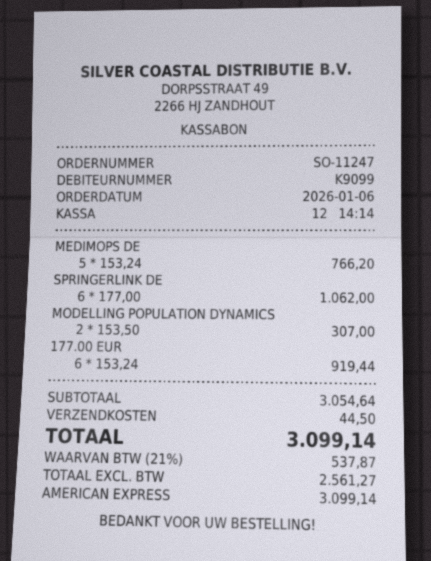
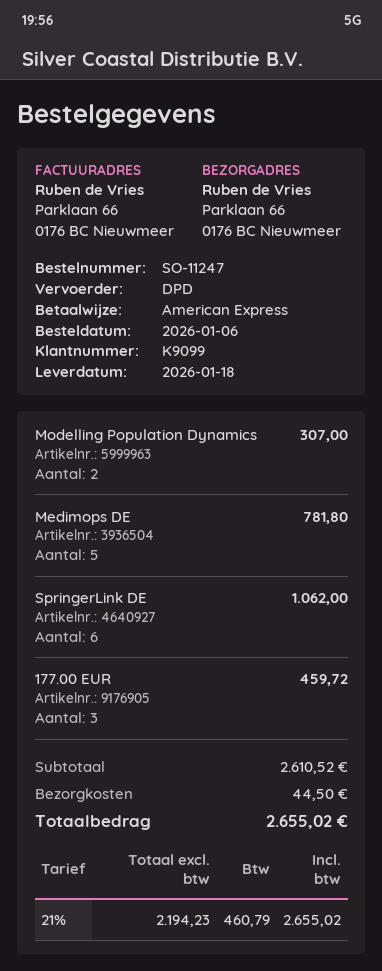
MEDIMOPS DE: 5 for 766.20 -> 5 for 781.80
177.00 EUR: 6 for 919.44 -> 3 for 459.72
subtotal: 3054.64 -> 2610.52
net: 2561.27 -> 2194.23
tax: 21% = 537.87 -> 21% = 460.79
total: 3099.14 -> 2655.02

